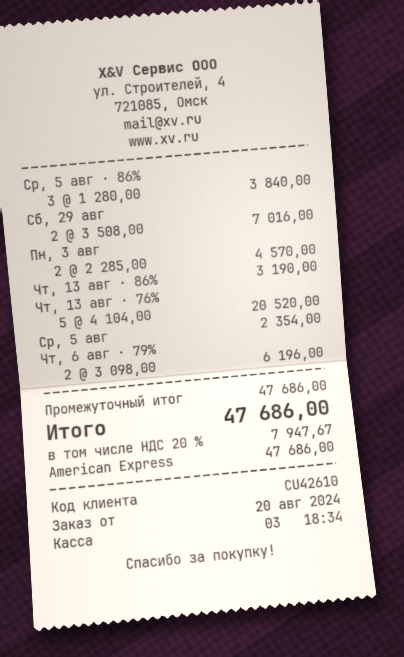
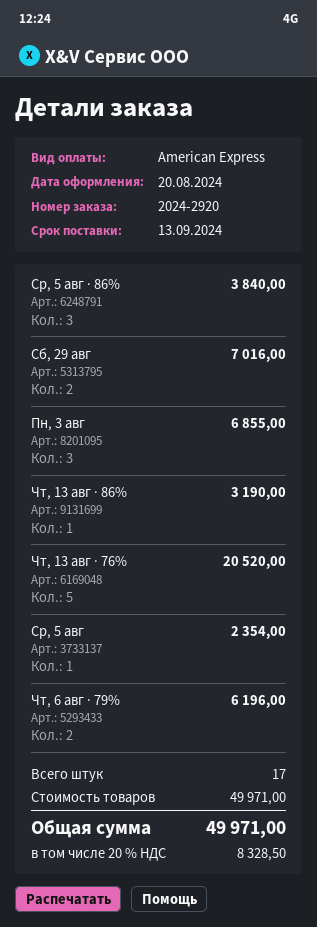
Пн, 3 авг: 2 for 4570.00 -> 3 for 6855.00
subtotal: 47686.00 -> 49971.00
tax: 20% = 7947.67 -> 20% = 8328.50
total: 47686.00 -> 49971.00

